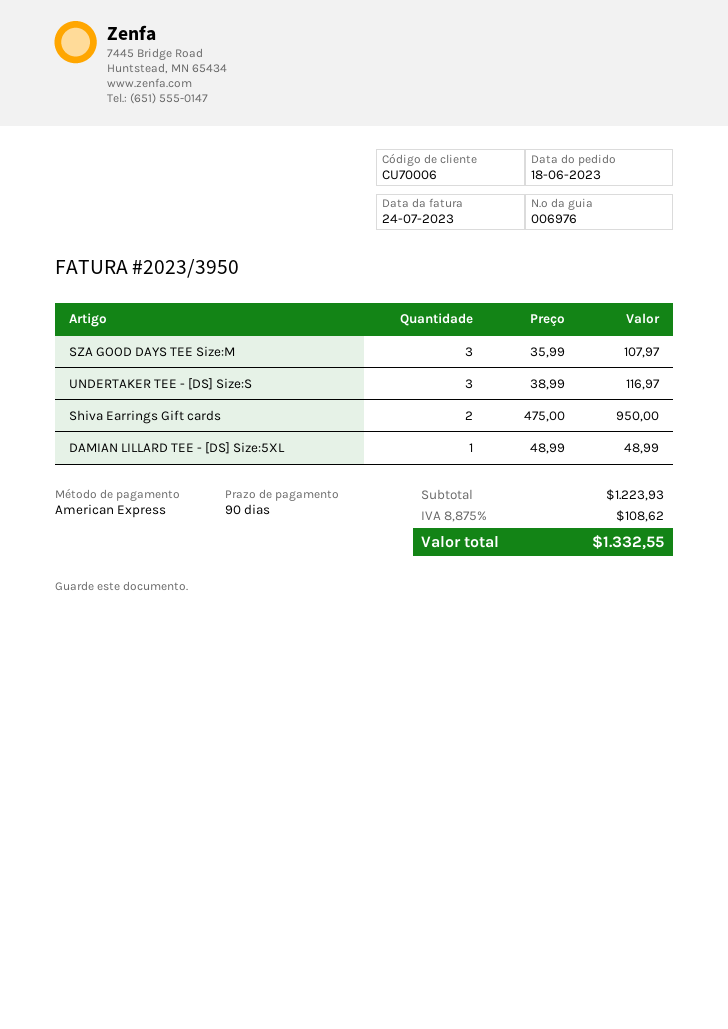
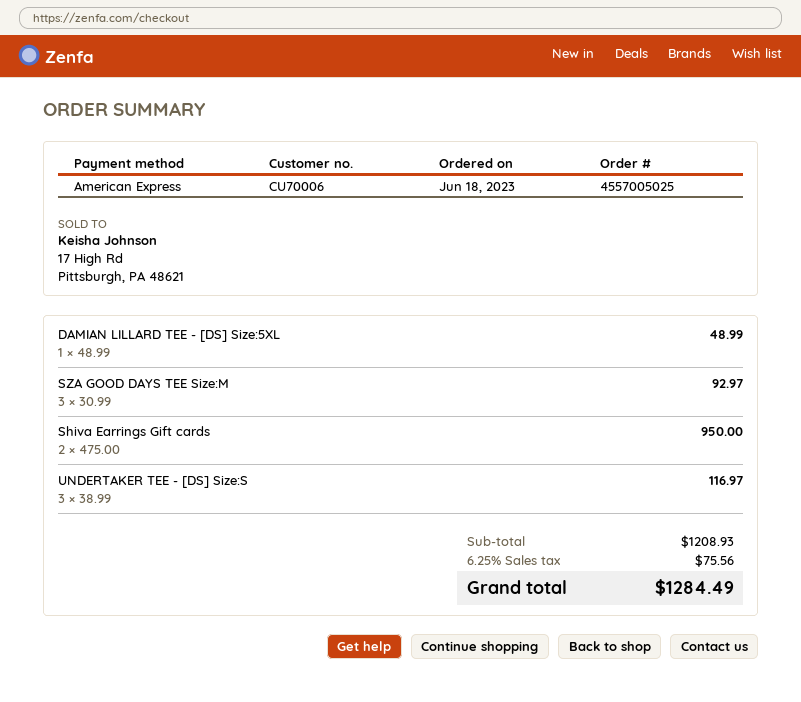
SZA GOOD DAYS TEE Size:M: 3 x 35.99 = 107.97 -> 3 x 30.99 = 92.97
subtotal: 1223.93 -> 1208.93
tax: 8.875% = 108.62 -> 6.25% = 75.56
total: 1332.55 -> 1284.49

